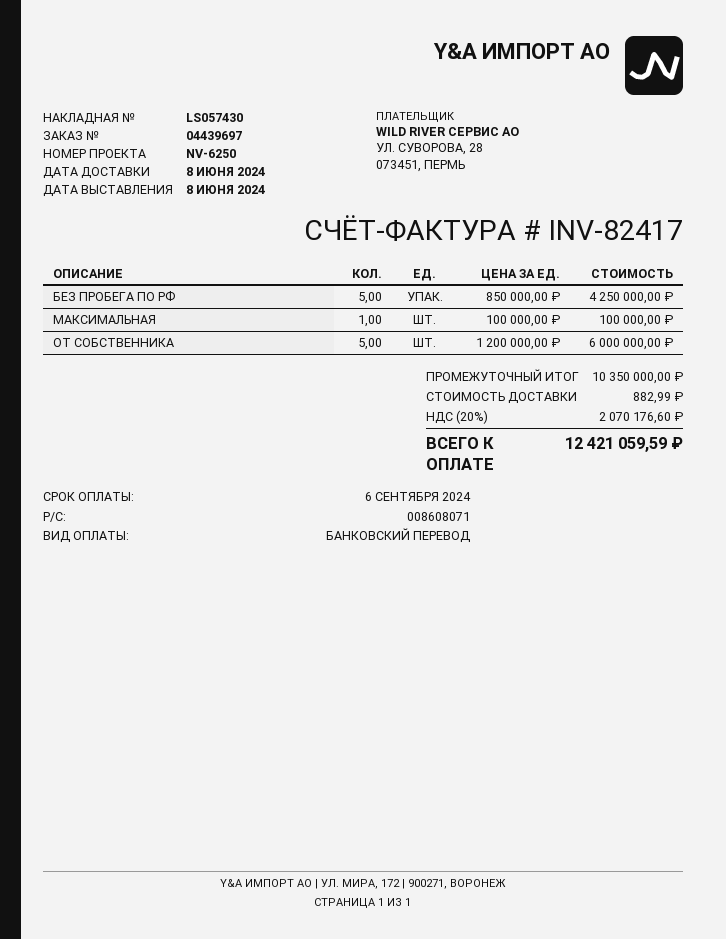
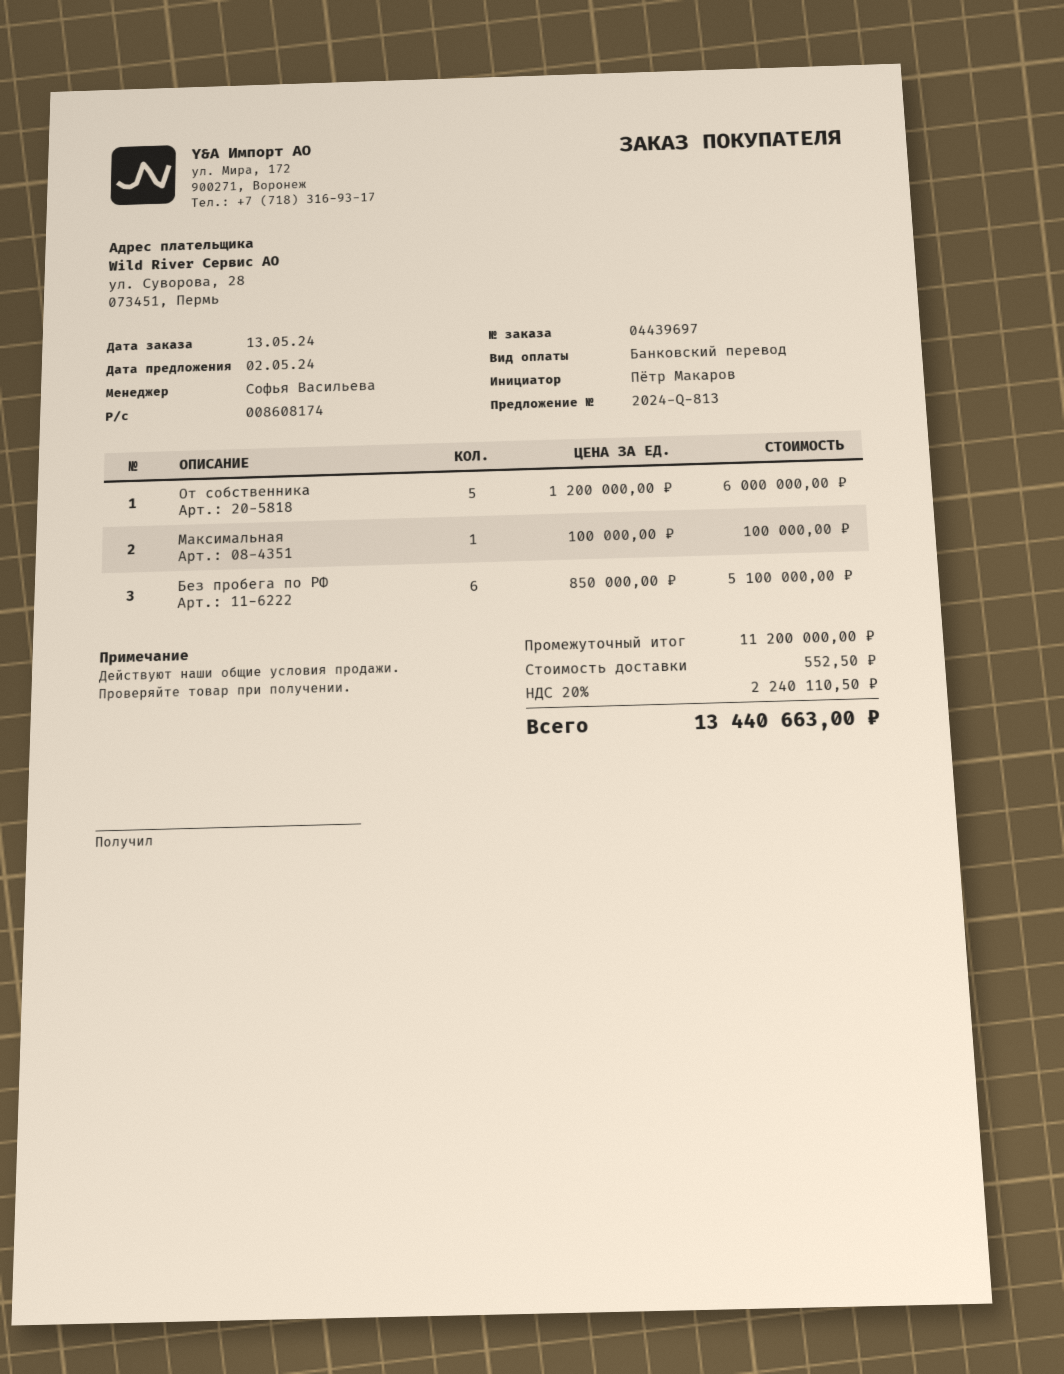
bank account: 008608071 -> 008608174
БЕЗ ПРОБЕГА ПО РФ: 5 x 850000.00 = 4250000.00 -> 6 x 850000.00 = 5100000.00
subtotal: 10350000.00 -> 11200000.00
shipping: 882.99 -> 552.50
tax: 20% = 2070176.60 -> 20% = 2240110.50
total: 12421059.59 -> 13440663.00

